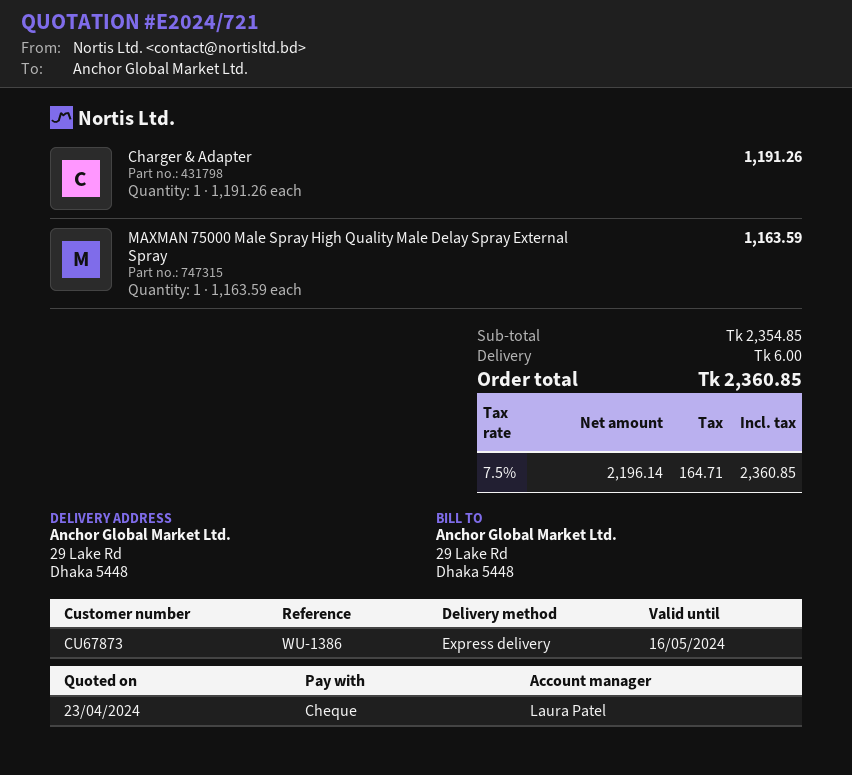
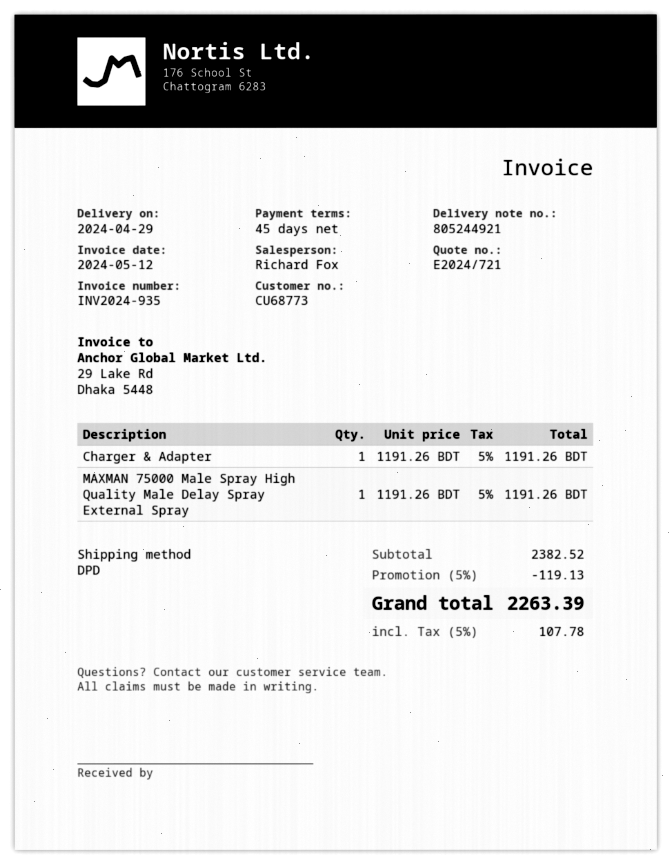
customer number: CU67873 -> CU68773
sales rep: Laura Patel -> Richard Fox
shipping method: express -> DPD
MAXMAN 75000 Male Spray High Quality Male Delay Spray External Spray: 1 x 1163.59 = 1163.59 -> 1 x 1191.26 = 1191.26
subtotal: 2354.85 -> 2382.52
discount: none -> 5% = 119.13
shipping: 6.00 -> none
tax: 7.5% = 164.71 -> 5% = 107.78
total: 2360.85 -> 2263.39

